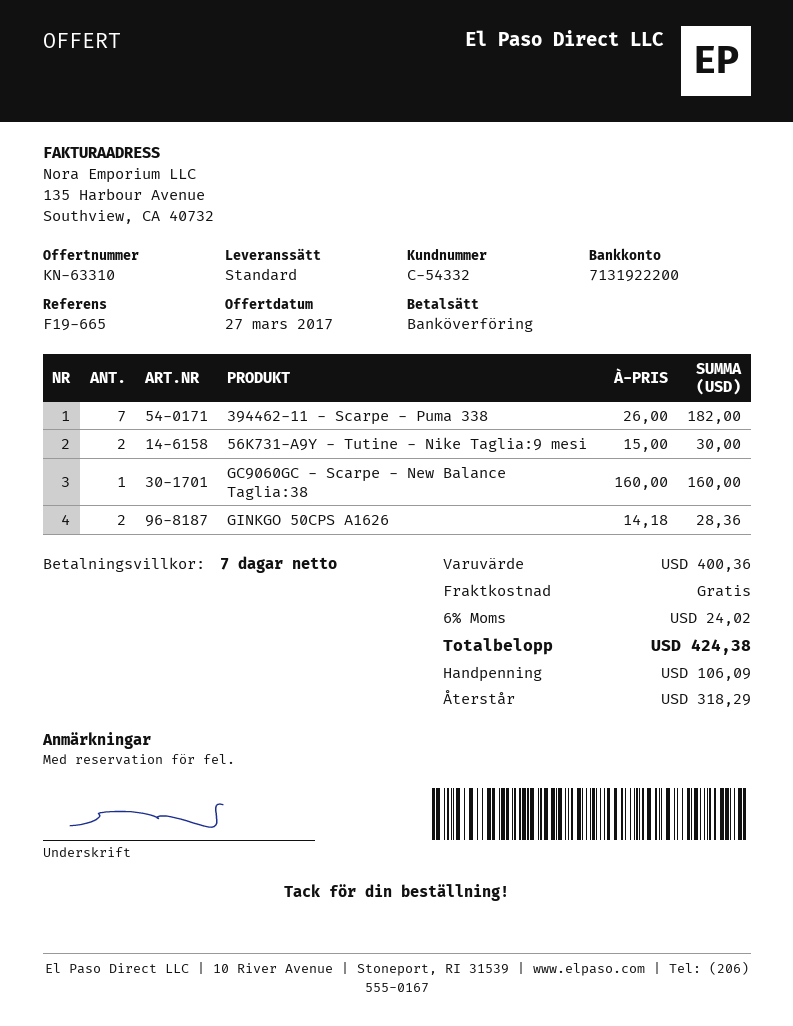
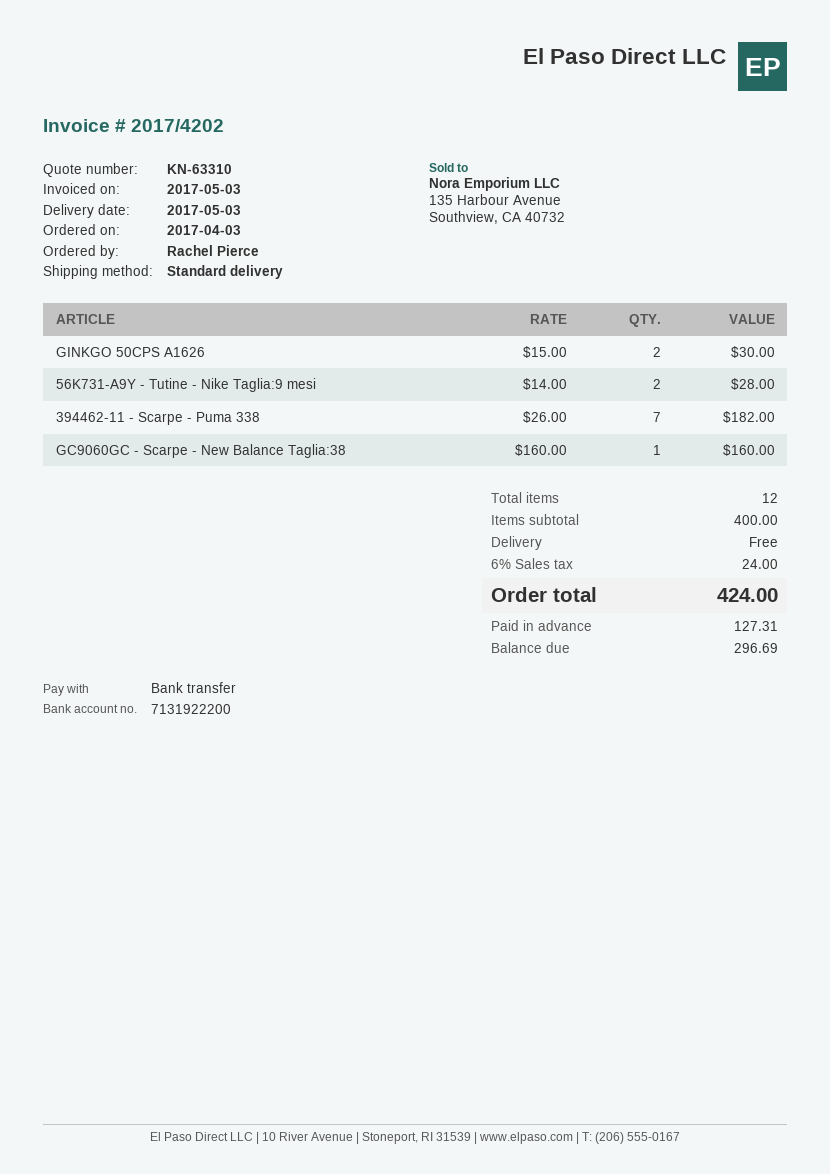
56K731-A9Y - Tutine - Nike Taglia:9 mesi: 2 x 15.00 = 30.00 -> 2 x 14.00 = 28.00
GINKGO 50CPS A1626: 2 x 14.18 = 28.36 -> 2 x 15.00 = 30.00
subtotal: 400.36 -> 400.00
tax: 6% = 24.02 -> 6% = 24.00
total: 424.38 -> 424.00
deposit: 106.09 -> 127.31
balance: 318.29 -> 296.69

